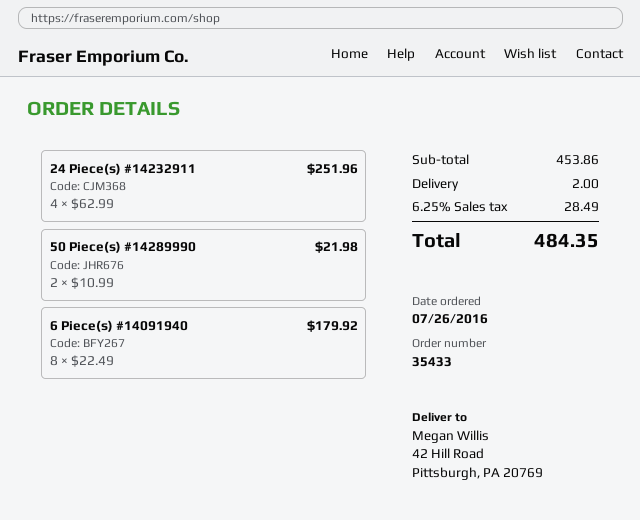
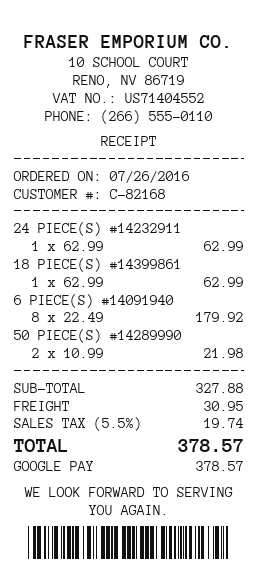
24 Piece(s) #14232911: 4 x 62.99 = 251.96 -> 1 x 62.99 = 62.99
18 PIECE(S) #14399861: none -> 1 x 62.99 = 62.99
subtotal: 453.86 -> 327.88
shipping: 2.00 -> 30.95
tax: 6.25% = 28.49 -> 5.5% = 19.74
total: 484.35 -> 378.57

